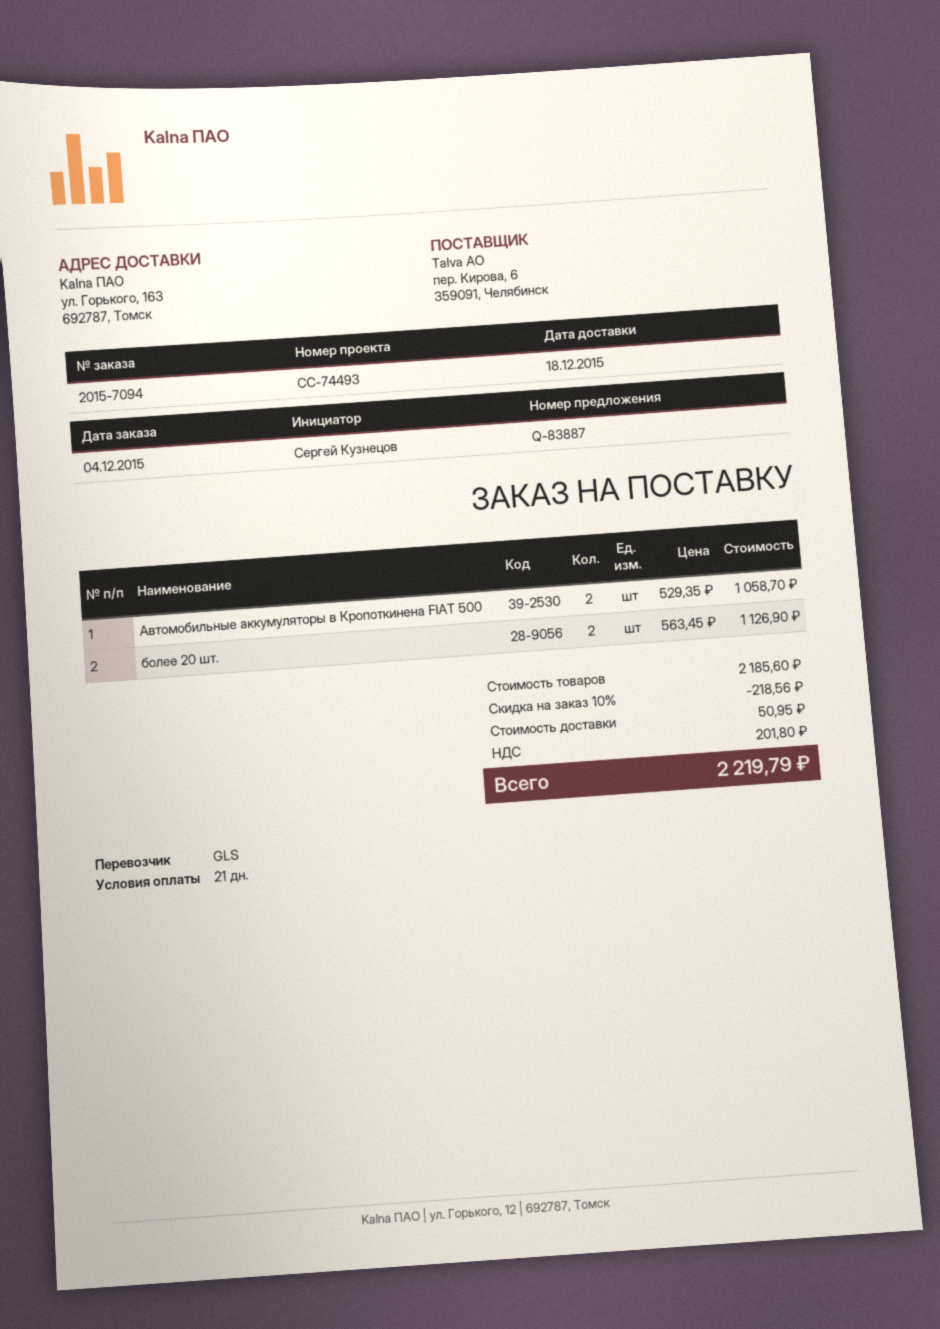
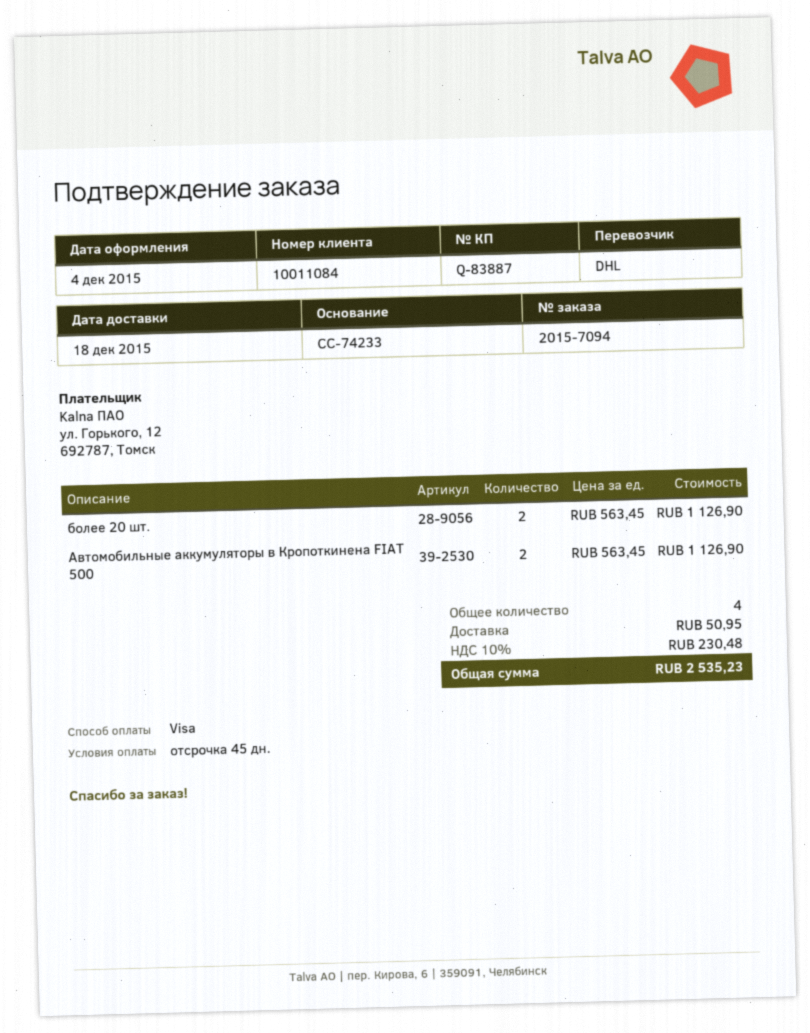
payment terms: 21 days -> 45 days
reference: CC-74493 -> CC-74233
shipping method: GLS -> DHL
Автомобильные аккумуляторы в Кропоткинена FIAT 500: 2 x 529.35 = 1058.70 -> 2 x 563.45 = 1126.90
discount: 10% = 218.56 -> none
tax: 201.80 -> 230.48
total: 2219.79 -> 2535.23

